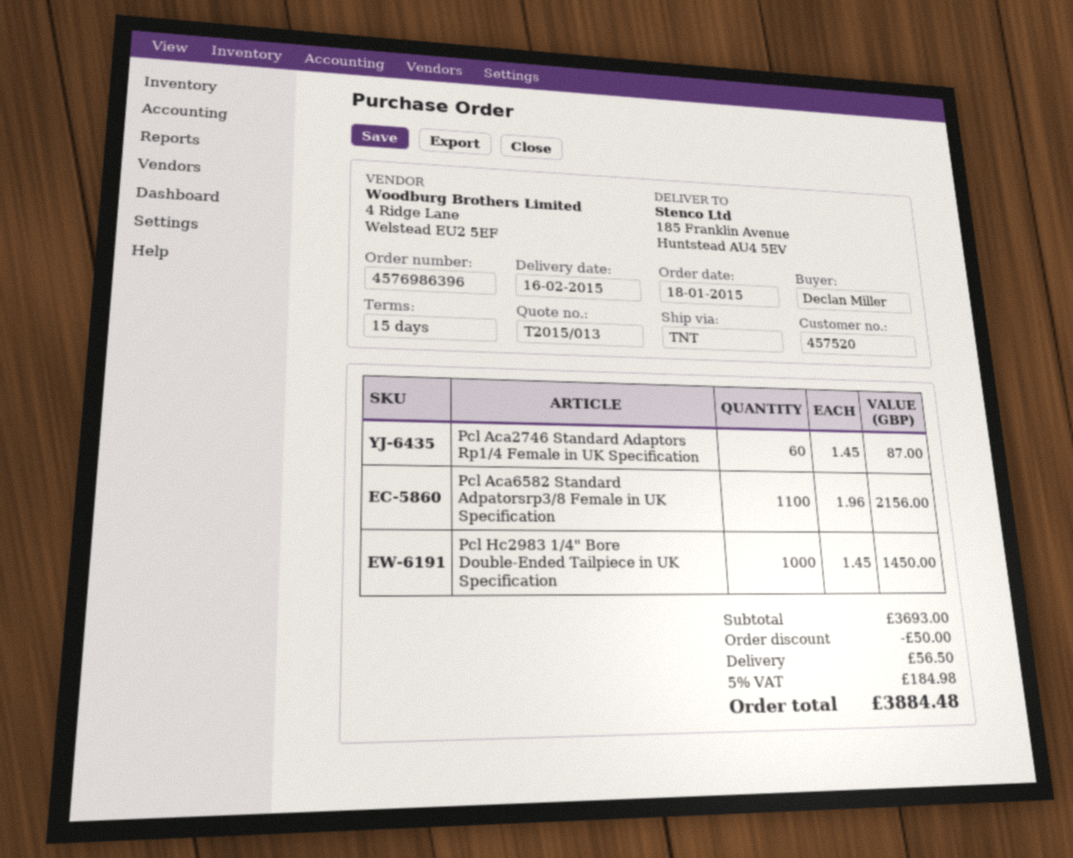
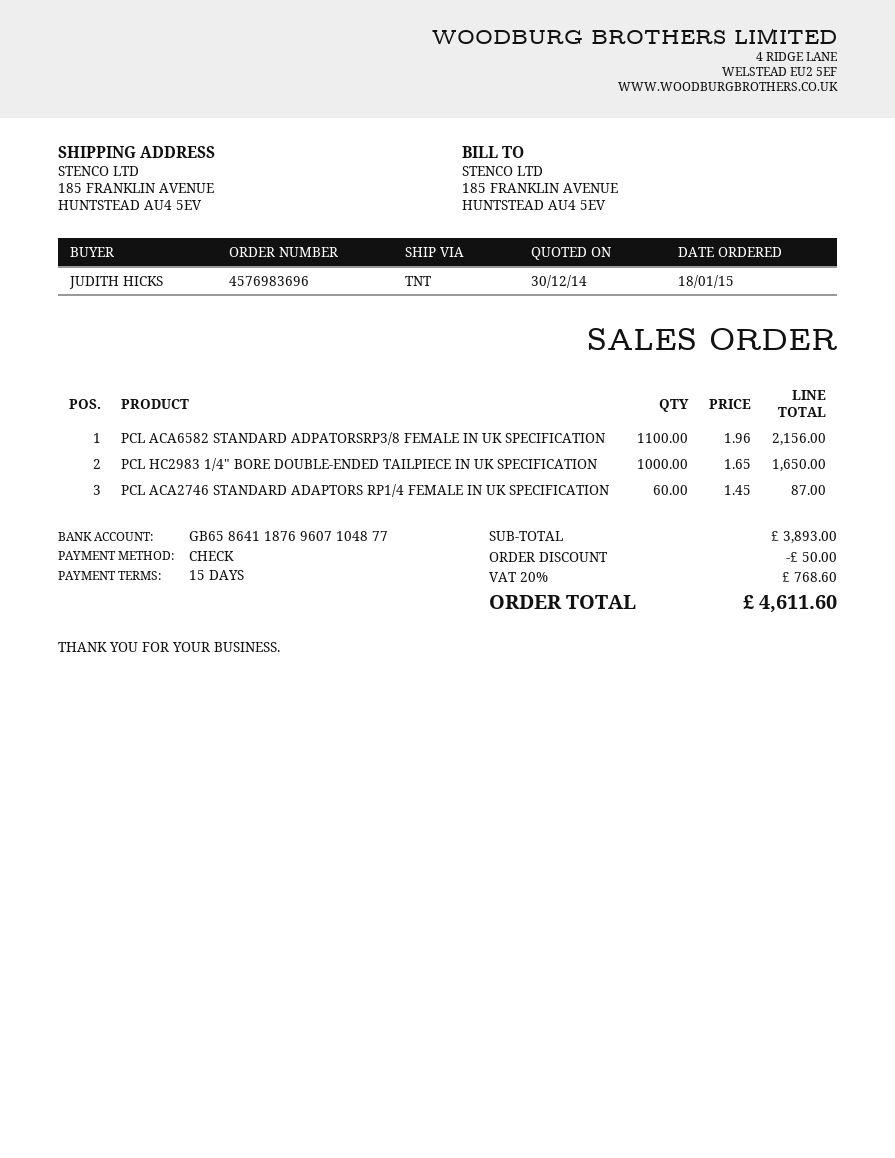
order number: 4576986396 -> 4576983696
ordered by: Declan Miller -> JUDITH HICKS
Pcl Hc2983 1/4" Bore Double-Ended Tailpiece in UK Specification: 1000 x 1.45 = 1450.00 -> 1000 x 1.65 = 1650.00
subtotal: 3693.00 -> 3893.00
shipping: 56.50 -> none
tax: 5% = 184.98 -> 20% = 768.60
total: 3884.48 -> 4611.60

